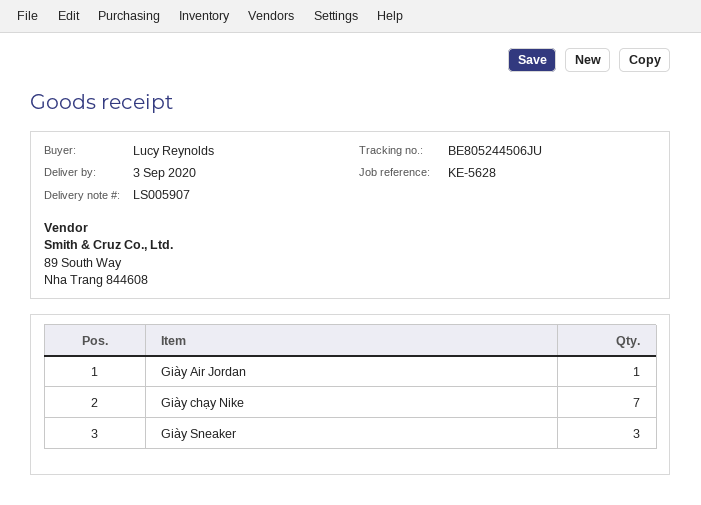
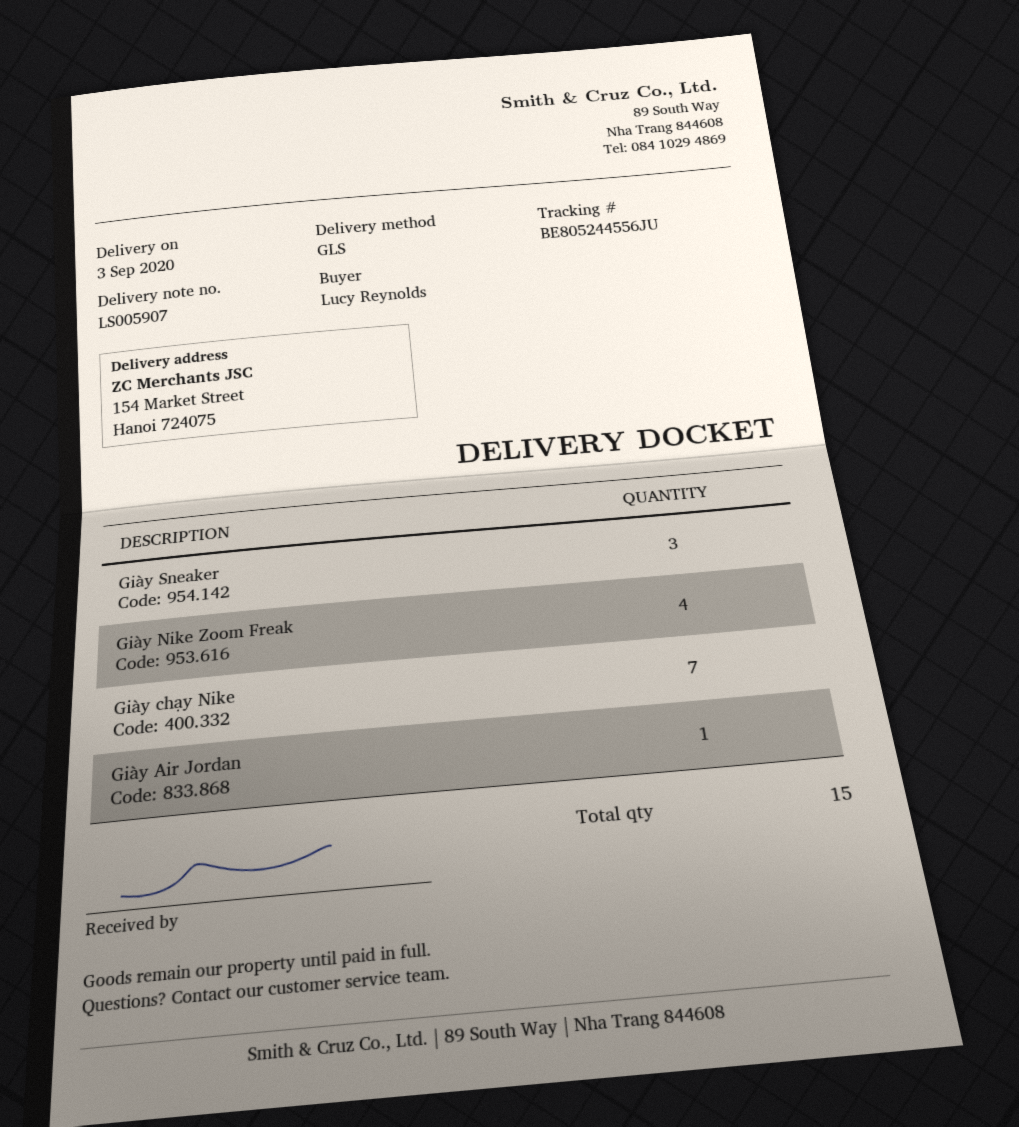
tracking number: BE805244506JU -> BE805244556JU
Giày Nike Zoom Freak: none -> 4

